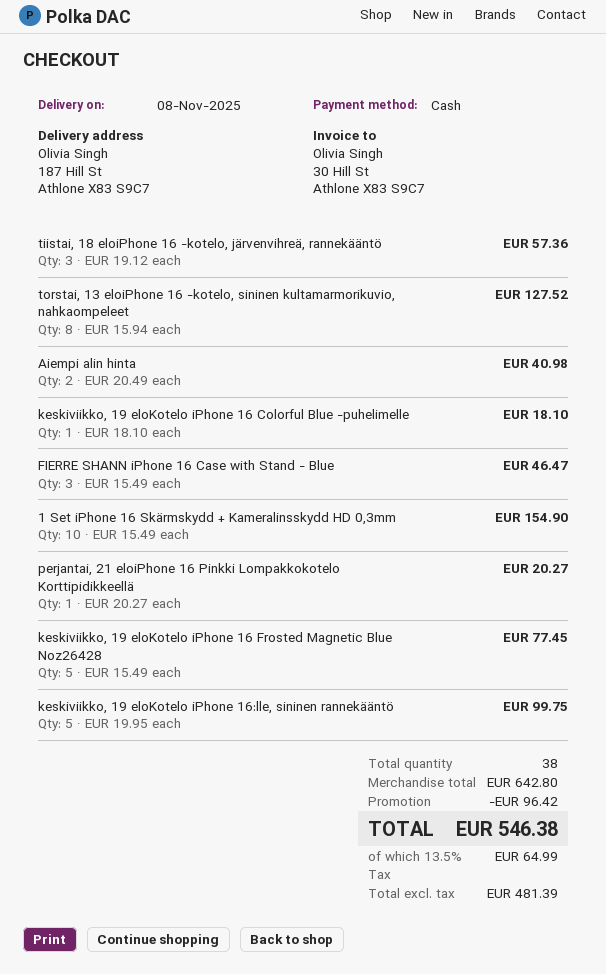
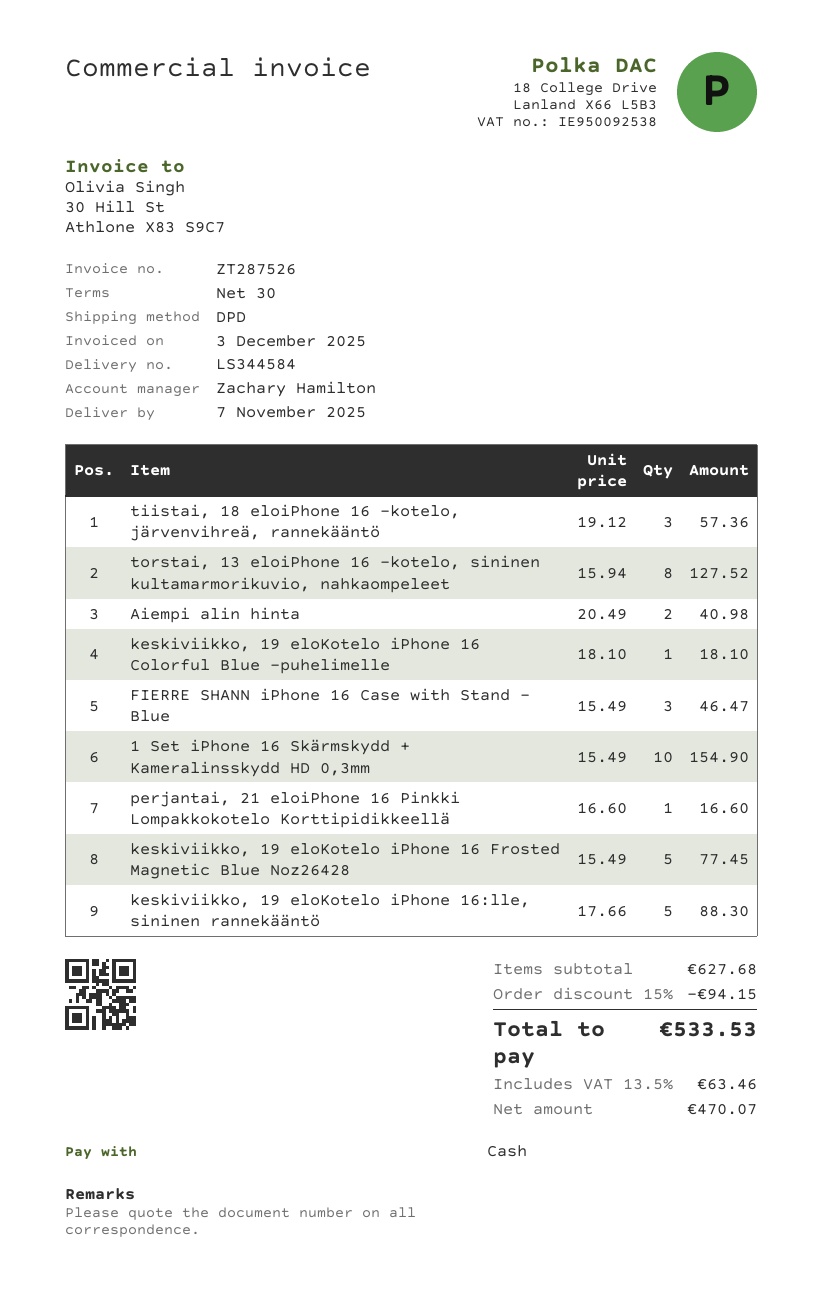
delivery date: 2025-11-08 -> 2025-11-07
perjantai, 21 eloiPhone 16 Pinkki Lompakkokotelo Korttipidikkeellä: 1 x 20.27 = 20.27 -> 1 x 16.60 = 16.60
keskiviikko, 19 eloKotelo iPhone 16:lle, sininen rannekääntö: 5 x 19.95 = 99.75 -> 5 x 17.66 = 88.30
subtotal: 642.80 -> 627.68
discount: 96.42 -> 94.15
net: 481.39 -> 470.07
tax: 13.5% = 64.99 -> 13.5% = 63.46
total: 546.38 -> 533.53

